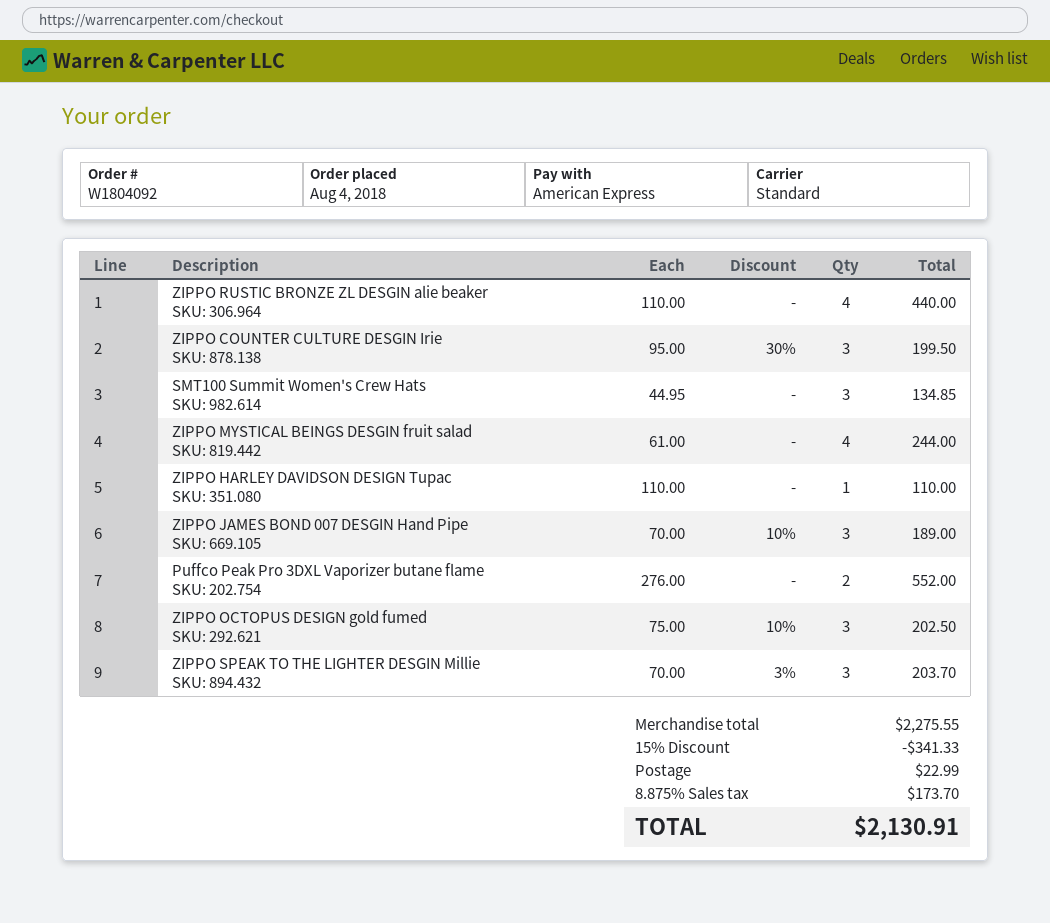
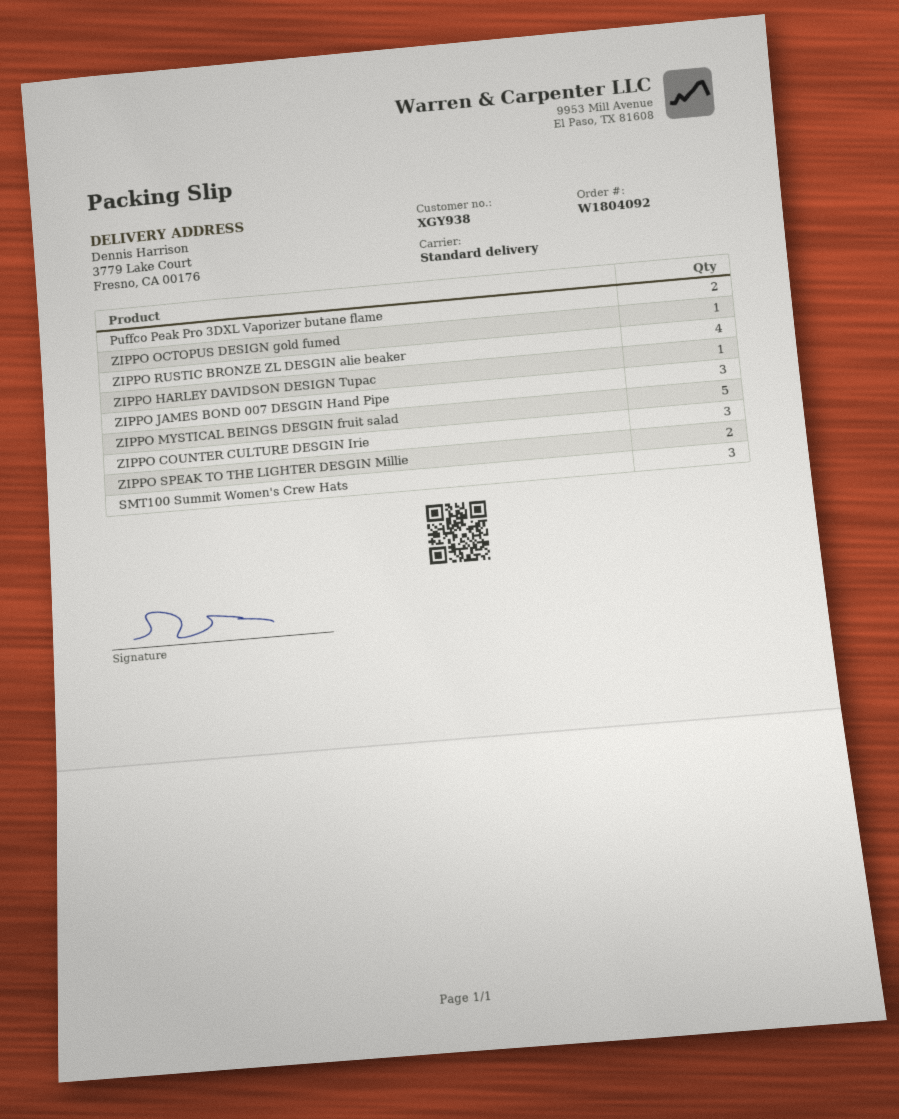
ZIPPO MYSTICAL BEINGS DESGIN fruit salad: 4 -> 5
ZIPPO OCTOPUS DESIGN gold fumed: 3 -> 1
ZIPPO SPEAK TO THE LIGHTER DESGIN Millie: 3 -> 2

